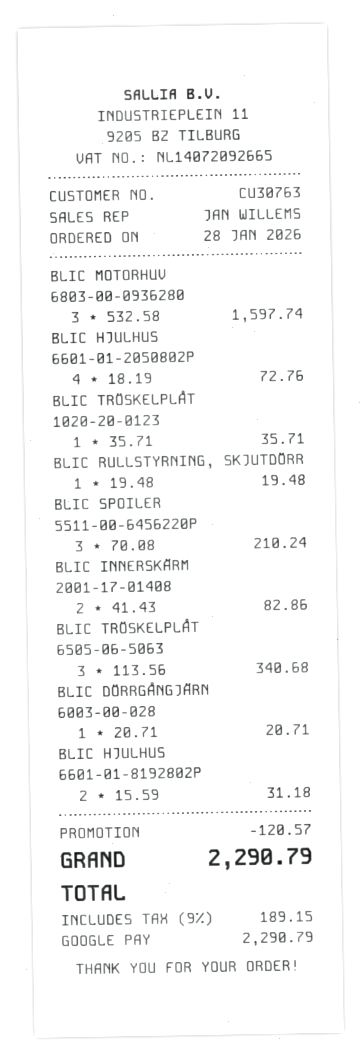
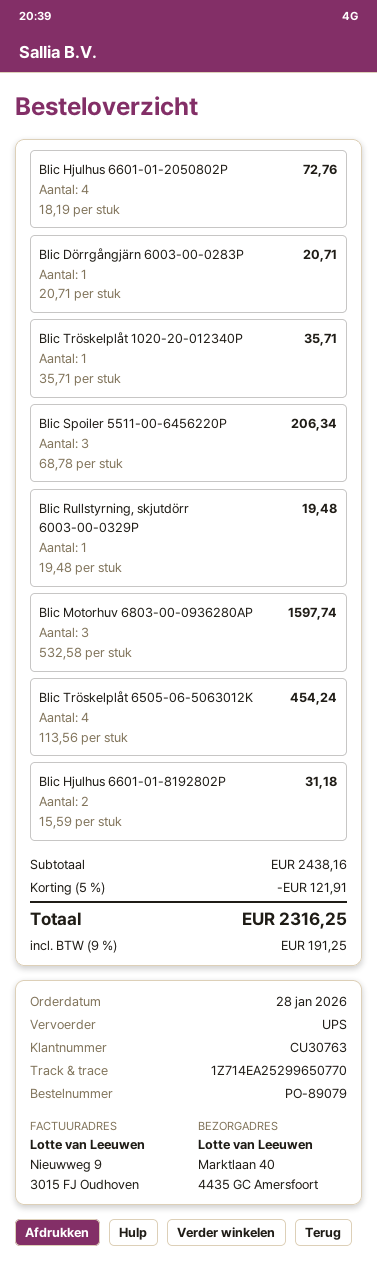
BLIC SPOILER 5511-00-6456220P: 3 x 70.08 = 210.24 -> 3 x 68.78 = 206.34
BLIC INNERSKÄRM 2001-17-01408: 2 x 41.43 = 82.86 -> none
BLIC TRÖSKELPLÅT 6505-06-5063: 3 x 113.56 = 340.68 -> 4 x 113.56 = 454.24
discount: 120.57 -> 121.91
tax: 9% = 189.15 -> 9% = 191.25
total: 2290.79 -> 2316.25

